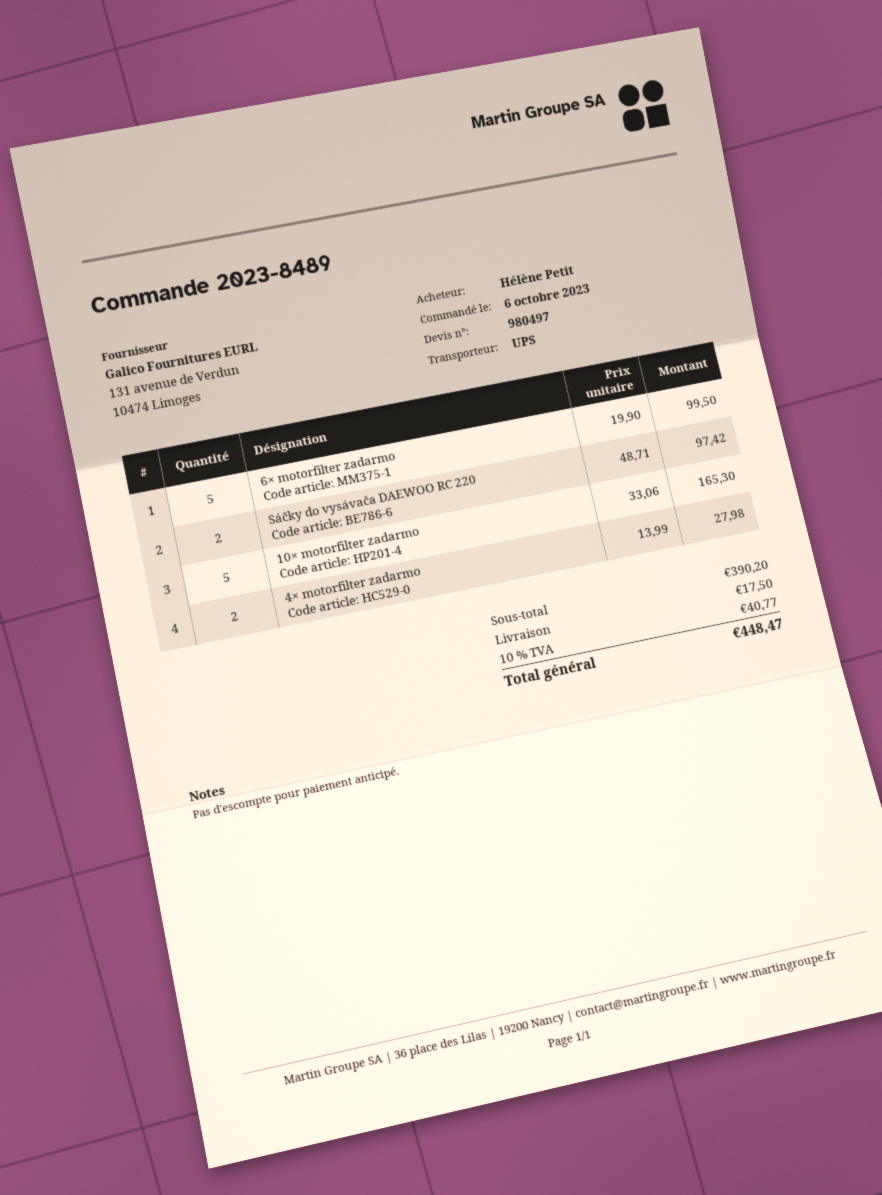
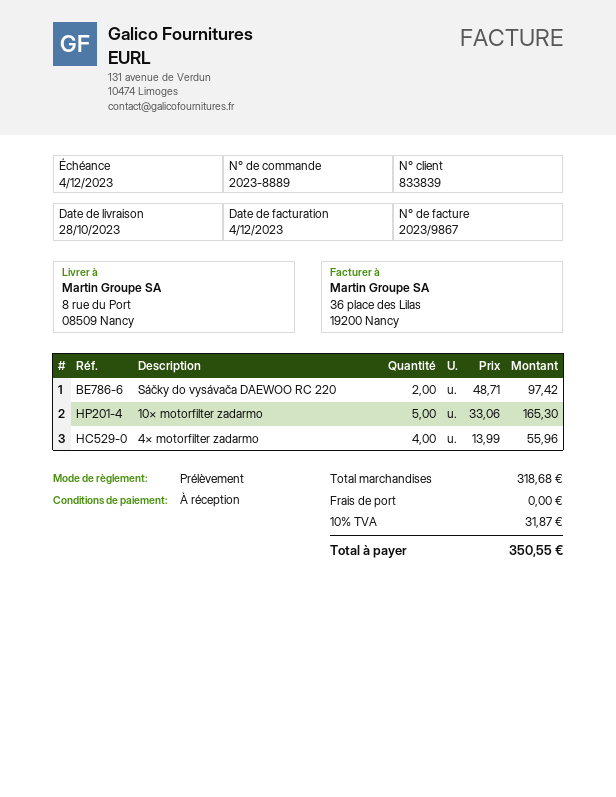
order number: 2023-8489 -> 2023-8889
6× motorfilter zadarmo: 5 x 19.90 = 99.50 -> none
4× motorfilter zadarmo: 2 x 13.99 = 27.98 -> 4 x 13.99 = 55.96
subtotal: 390.20 -> 318.68
shipping: 17.50 -> 0.00
tax: 10% = 40.77 -> 10% = 31.87
total: 448.47 -> 350.55

